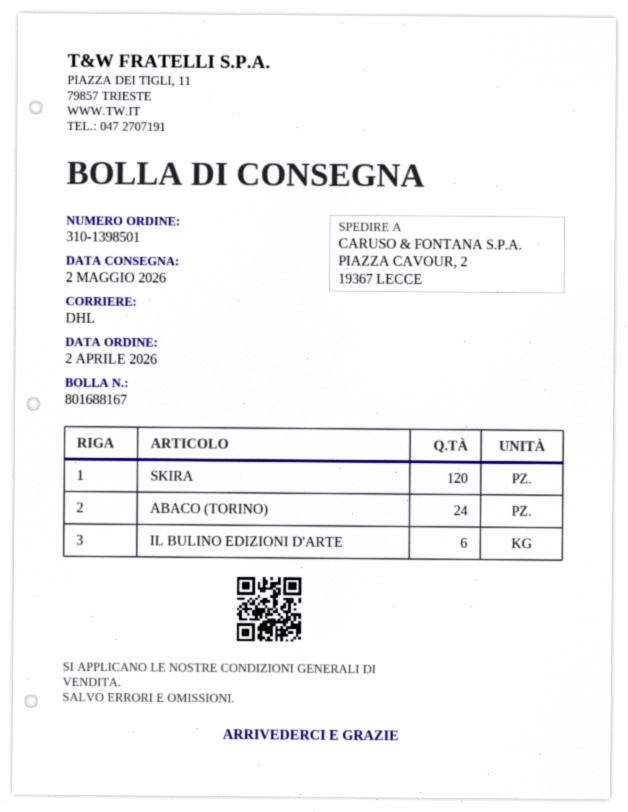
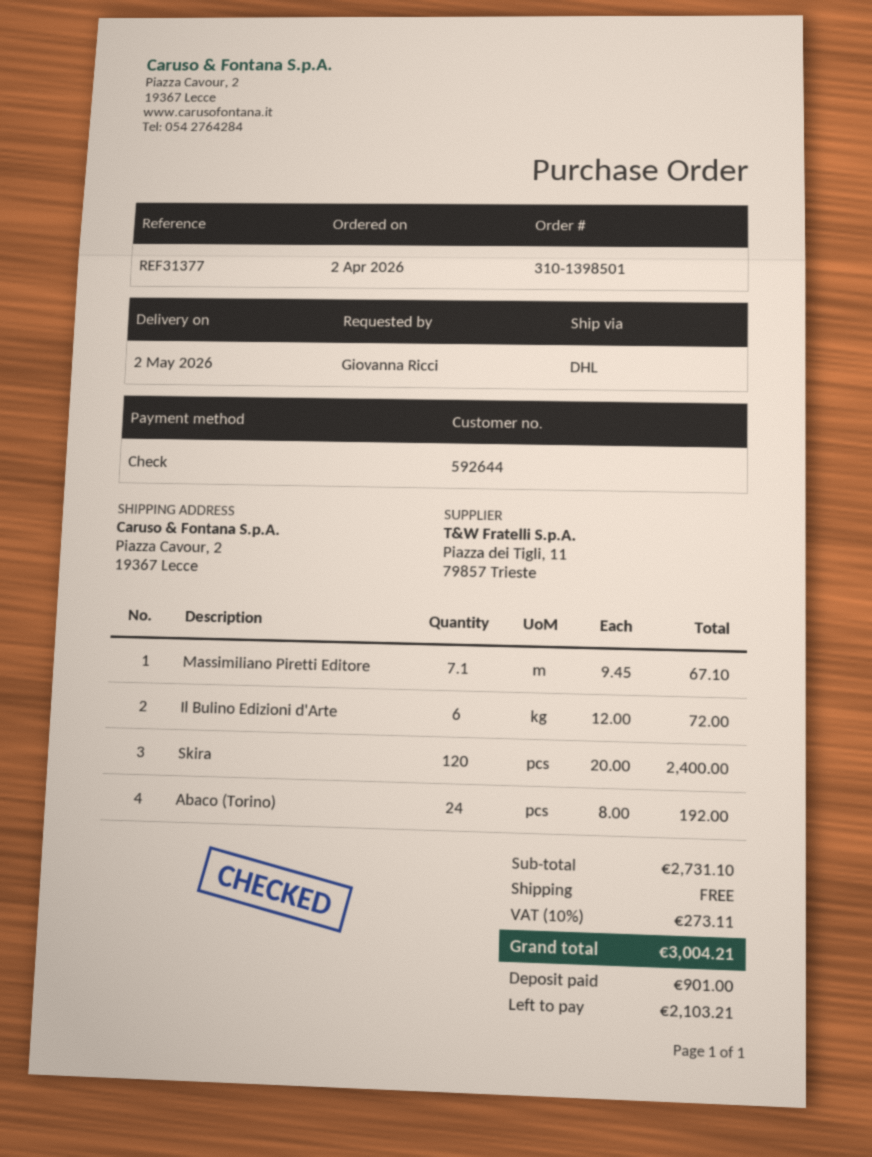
Massimiliano Piretti Editore: none -> 7.1

